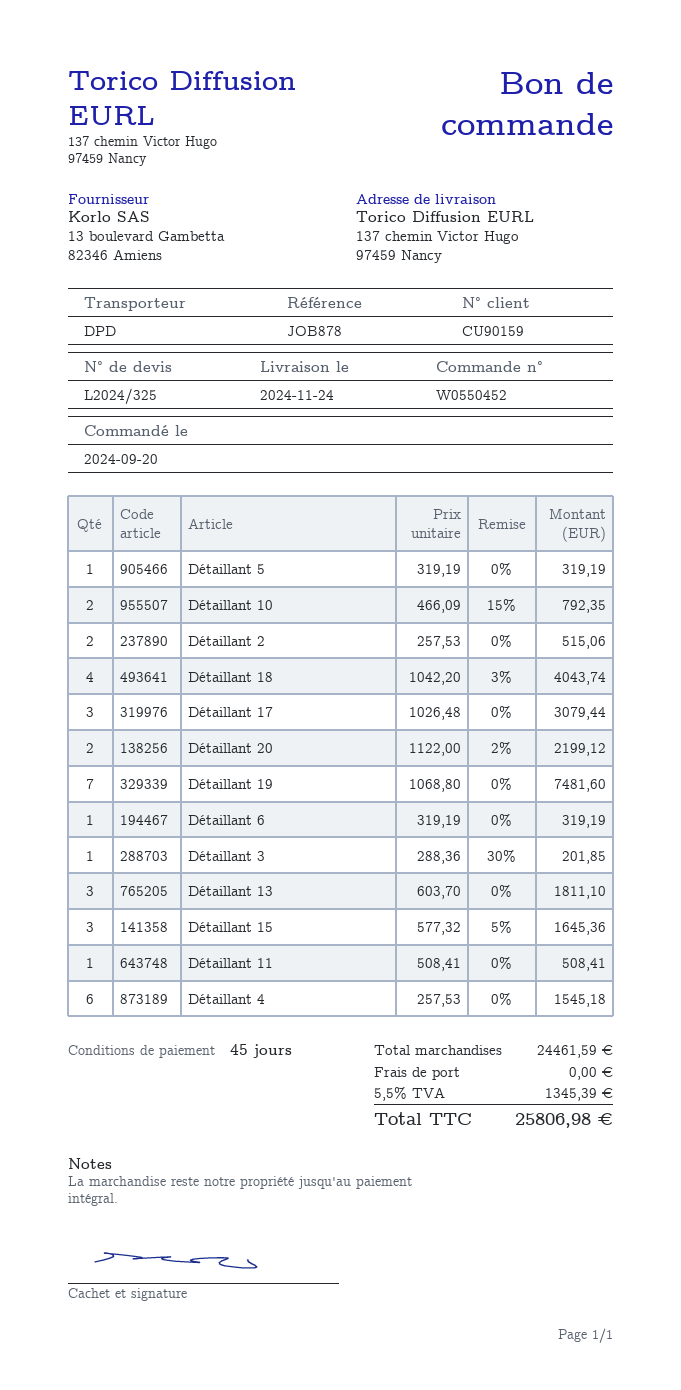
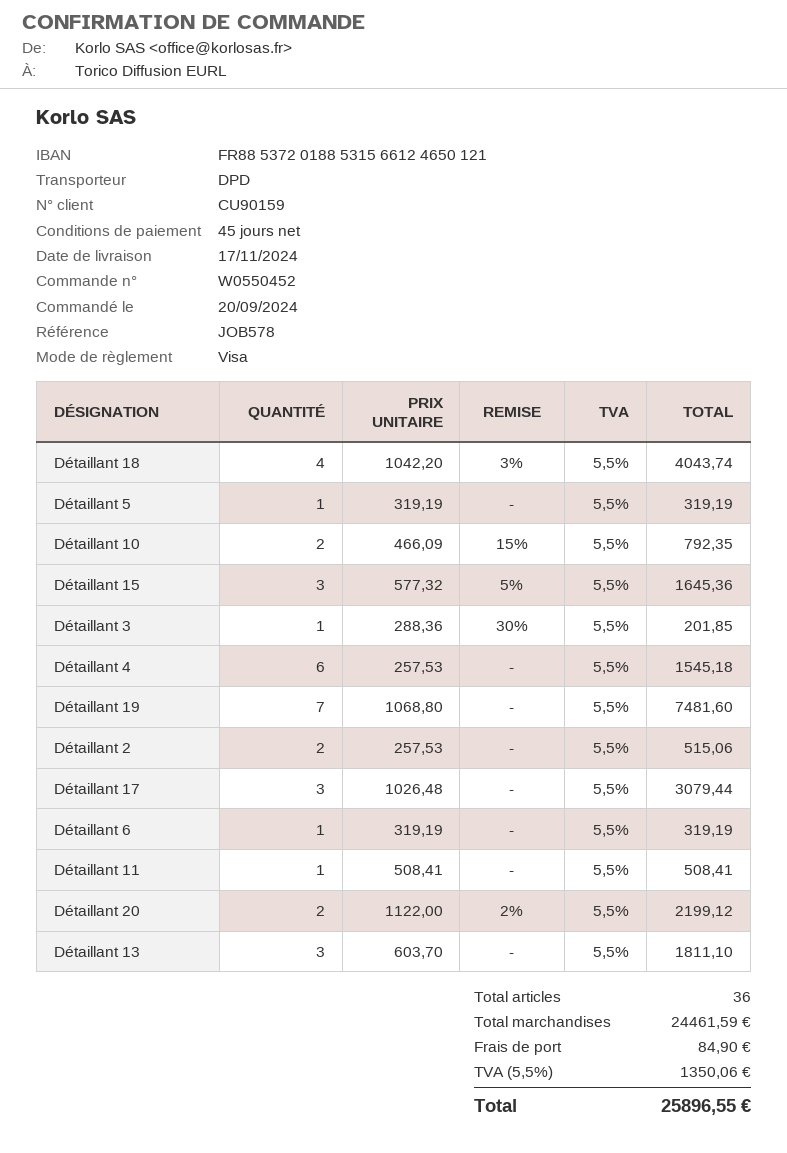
delivery date: 2024-11-24 -> 2024-11-17
reference: JOB878 -> JOB578
shipping: 0.00 -> 84.90
tax: 5.5% = 1345.39 -> 5.5% = 1350.06
total: 25806.98 -> 25896.55

